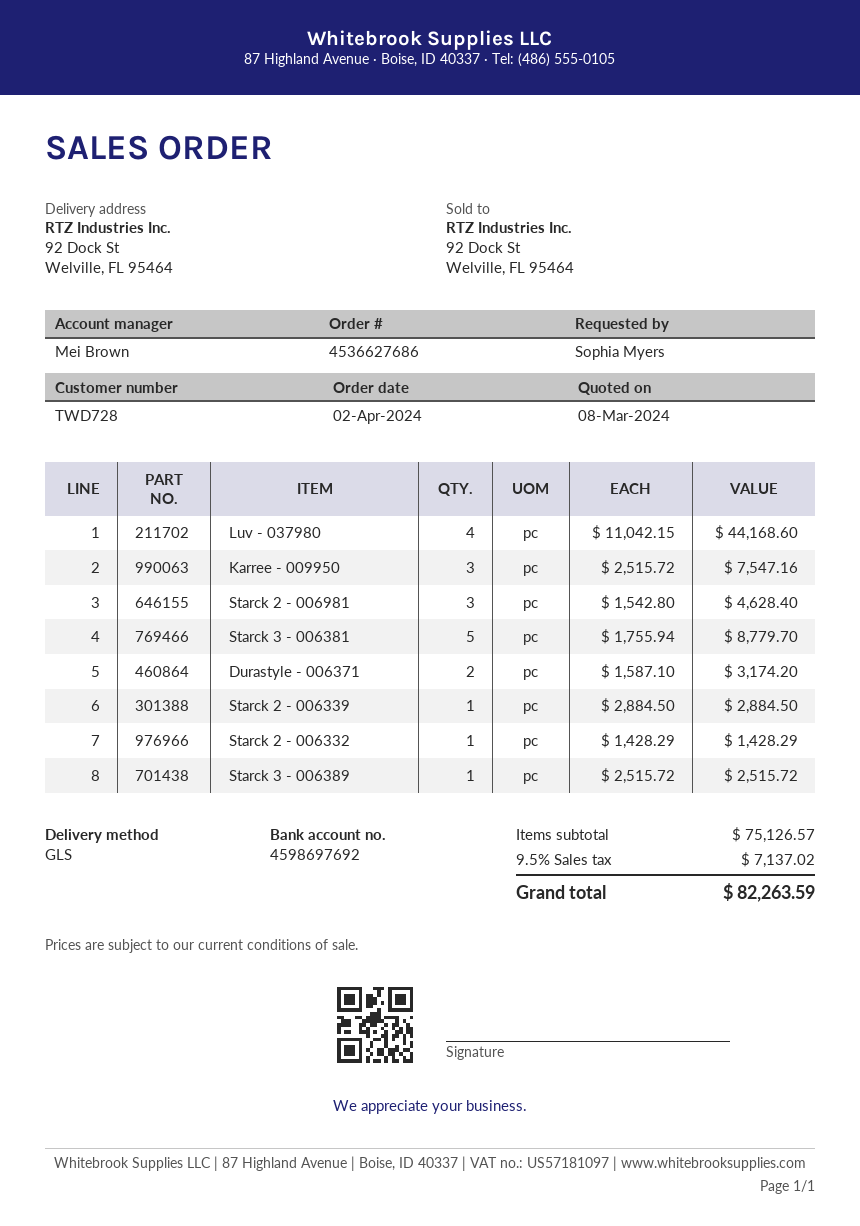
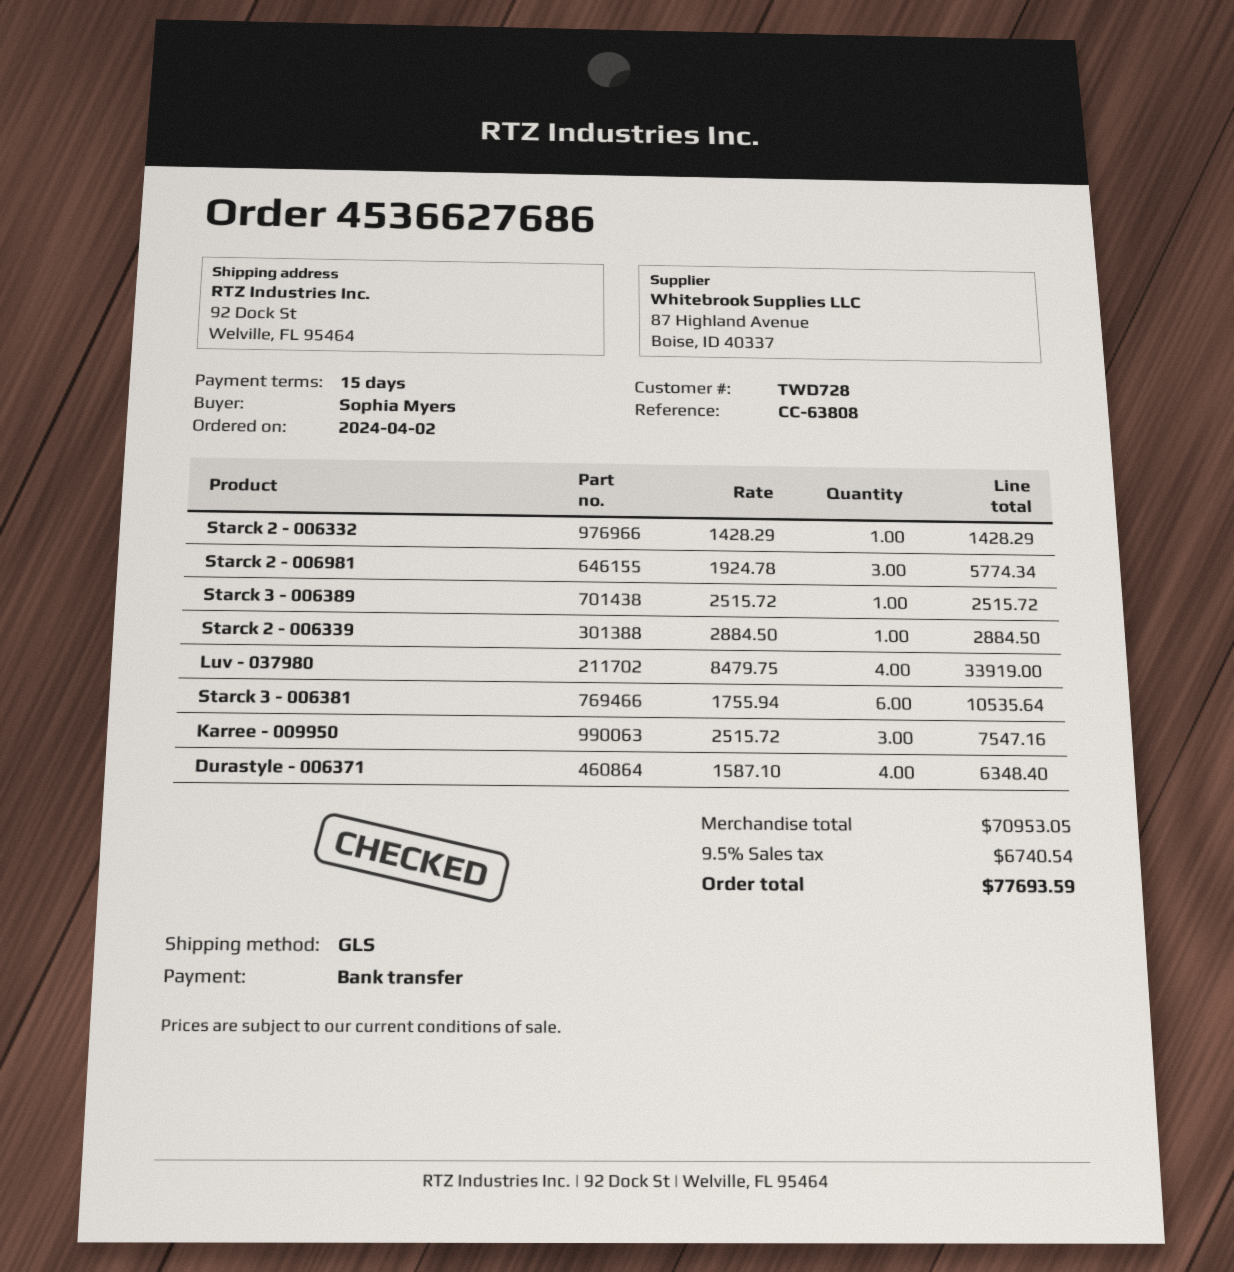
Luv - 037980: 4 x 11042.15 = 44168.60 -> 4 x 8479.75 = 33919.00
Starck 2 - 006981: 3 x 1542.80 = 4628.40 -> 3 x 1924.78 = 5774.34
Starck 3 - 006381: 5 x 1755.94 = 8779.70 -> 6 x 1755.94 = 10535.64
Durastyle - 006371: 2 x 1587.10 = 3174.20 -> 4 x 1587.10 = 6348.40
subtotal: 75126.57 -> 70953.05
tax: 9.5% = 7137.02 -> 9.5% = 6740.54
total: 82263.59 -> 77693.59

